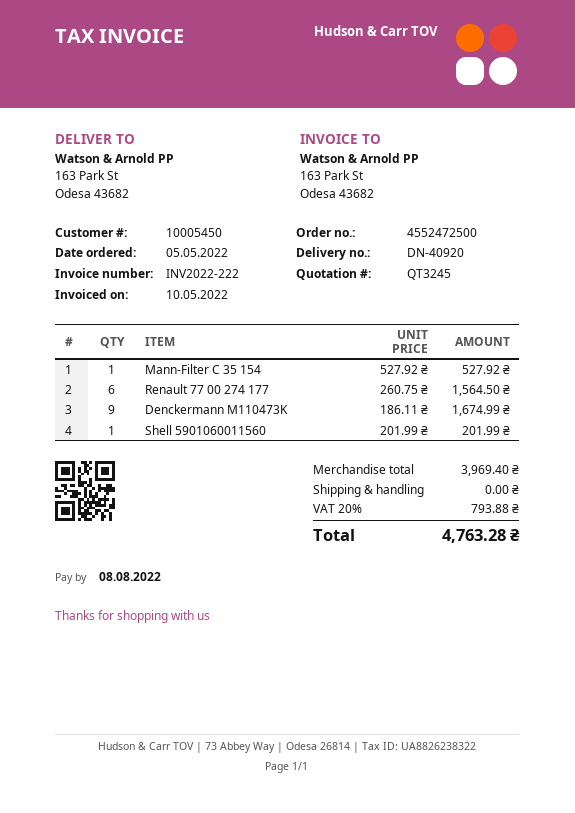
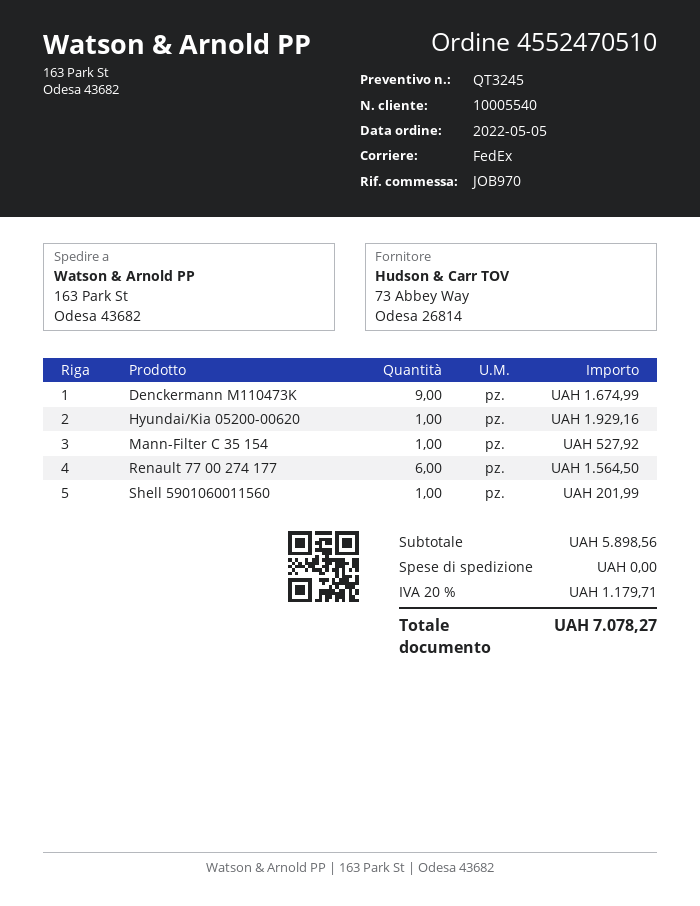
order number: 4552472500 -> 4552470510
customer number: 10005450 -> 10005540
Hyundai/Kia 05200-00620: none -> 1 for 1929.16
subtotal: 3969.40 -> 5898.56
tax: 20% = 793.88 -> 20% = 1179.71
total: 4763.28 -> 7078.27

